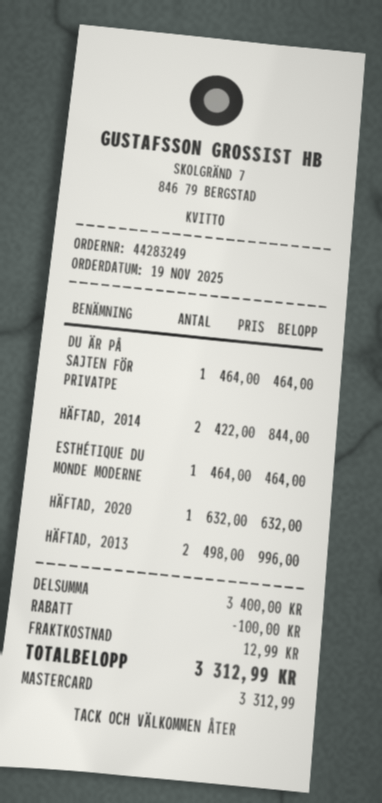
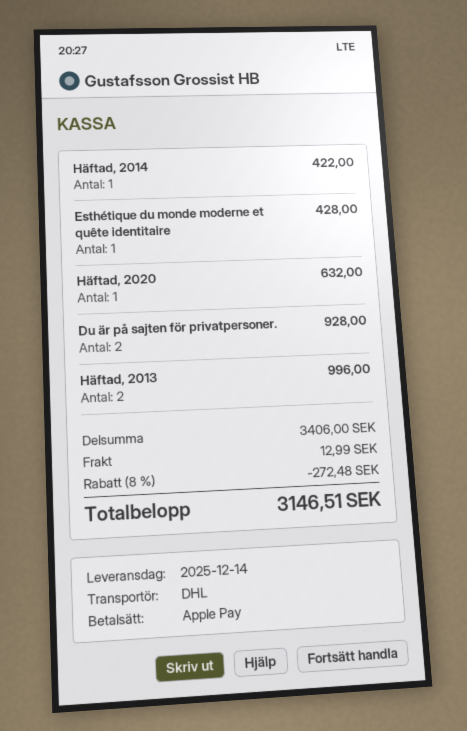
payment method: Mastercard -> Apple Pay
DU ÄR PÅ SAJTEN FÖR PRIVATPE: 1 for 464.00 -> 2 for 928.00
HÄFTAD, 2014: 2 for 844.00 -> 1 for 422.00
ESTHÉTIQUE DU MONDE MODERNE: 1 for 464.00 -> 1 for 428.00
subtotal: 3400.00 -> 3406.00
discount: 100.00 -> 272.48
total: 3312.99 -> 3146.51

